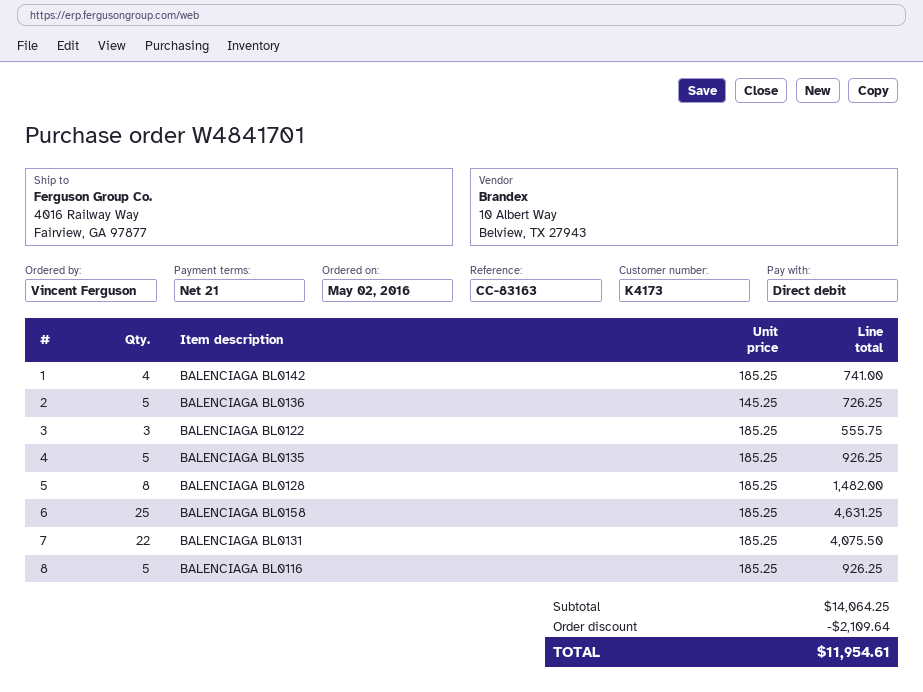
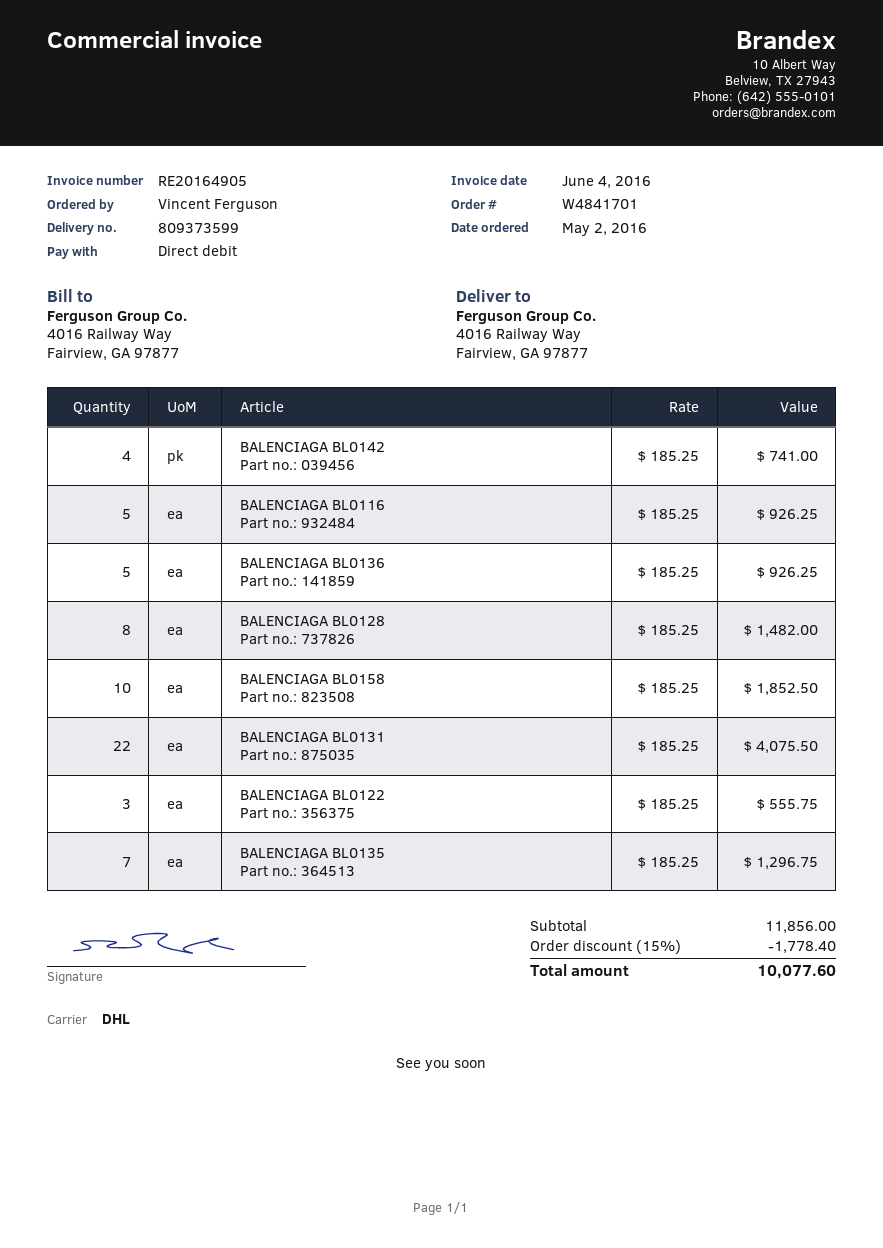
BALENCIAGA BL0136: 5 x 145.25 = 726.25 -> 5 x 185.25 = 926.25
BALENCIAGA BL0135: 5 x 185.25 = 926.25 -> 7 x 185.25 = 1296.75
BALENCIAGA BL0158: 25 x 185.25 = 4631.25 -> 10 x 185.25 = 1852.50
subtotal: 14064.25 -> 11856.00
discount: 2109.64 -> 1778.40
total: 11954.61 -> 10077.60

